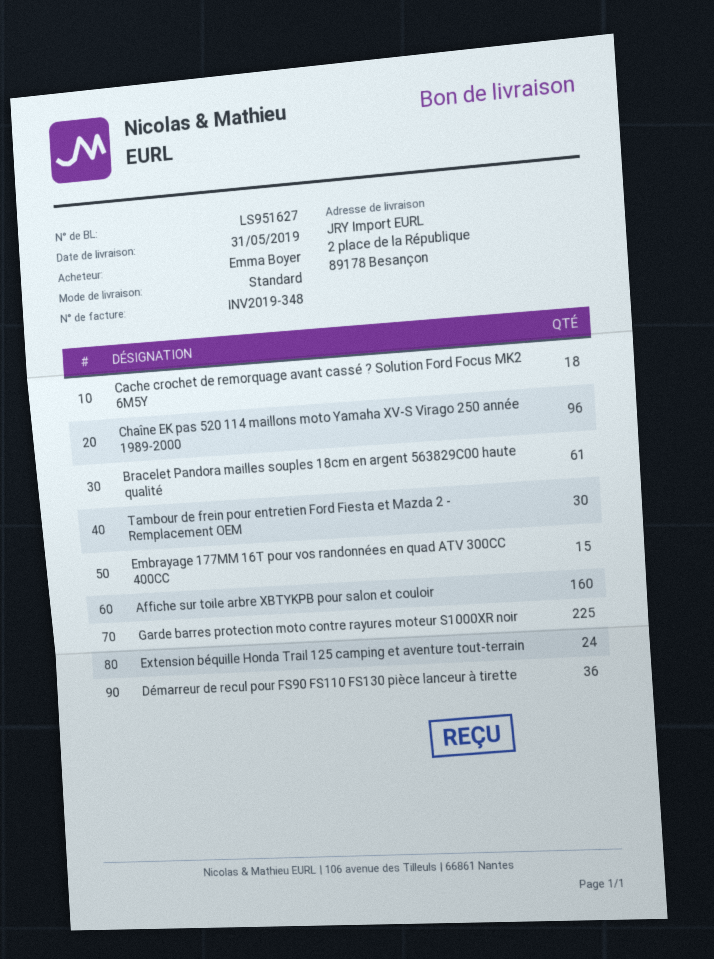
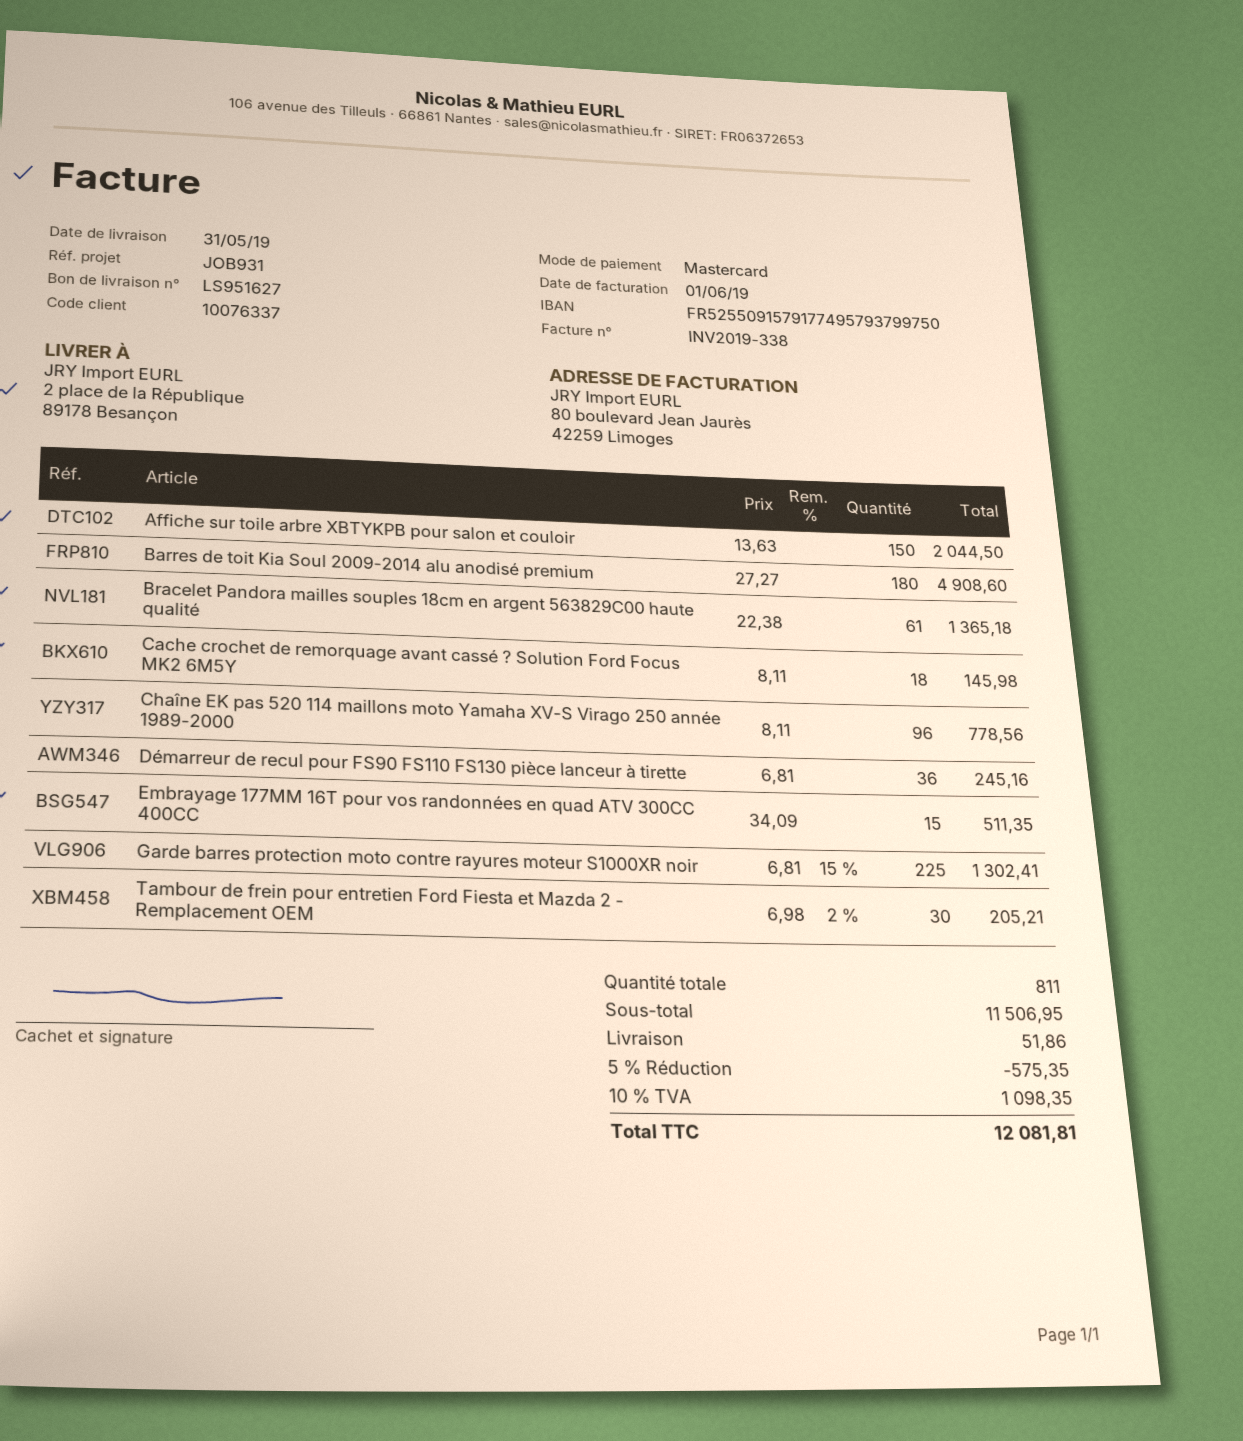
invoice number: INV2019-348 -> INV2019-338
Affiche sur toile arbre XBTYKPB pour salon et couloir: 160 -> 150
Extension béquille Honda Trail 125 camping et aventure tout-terrain: 24 -> none
Barres de toit Kia Soul 2009-2014 alu anodisé premium: none -> 180

